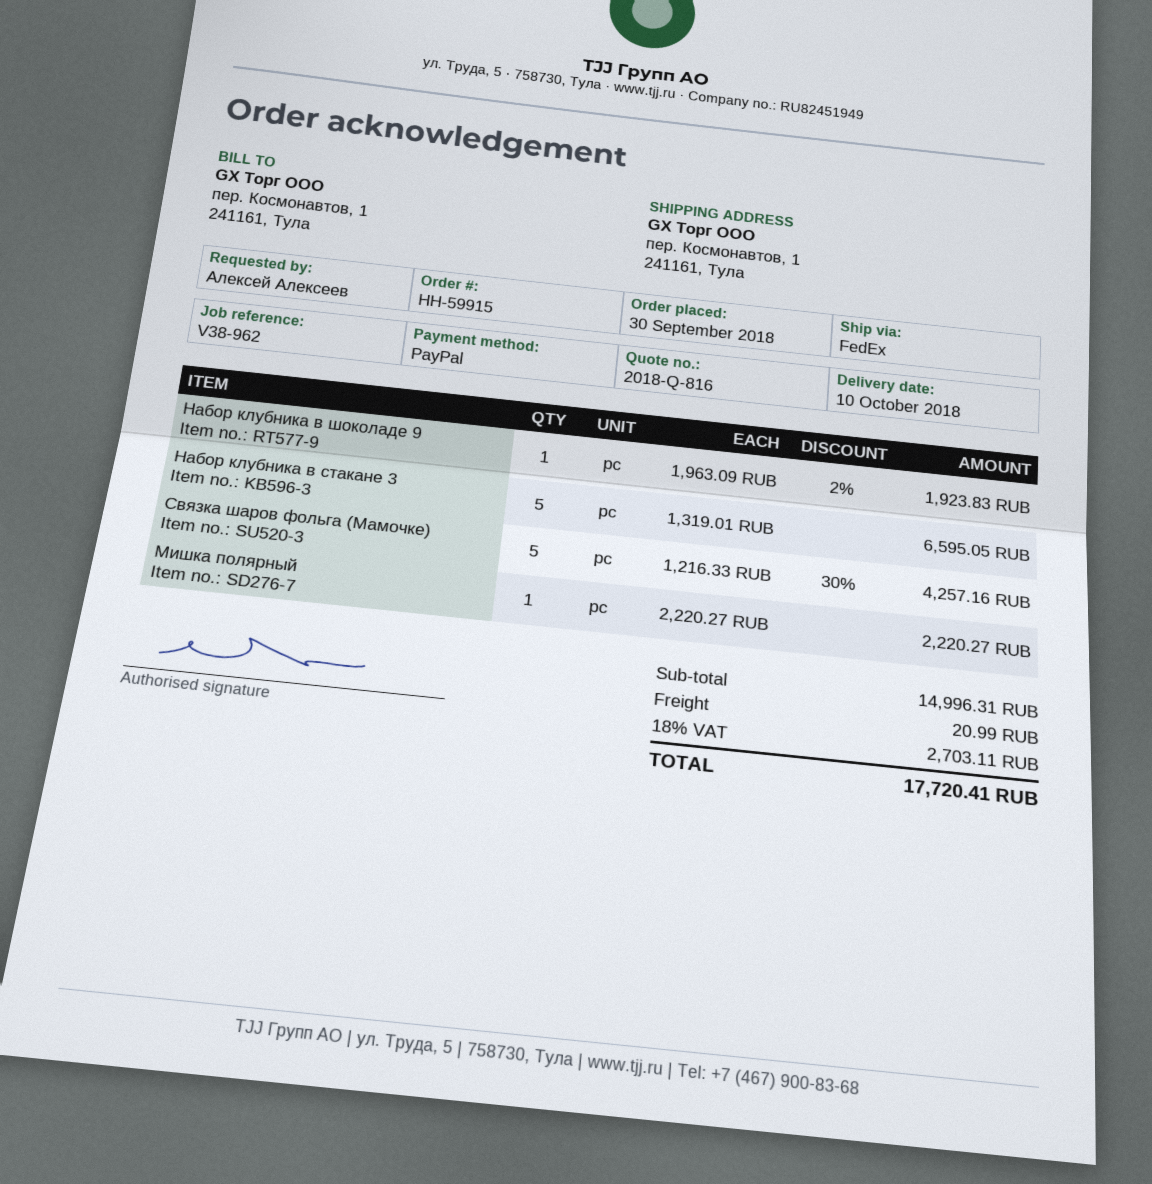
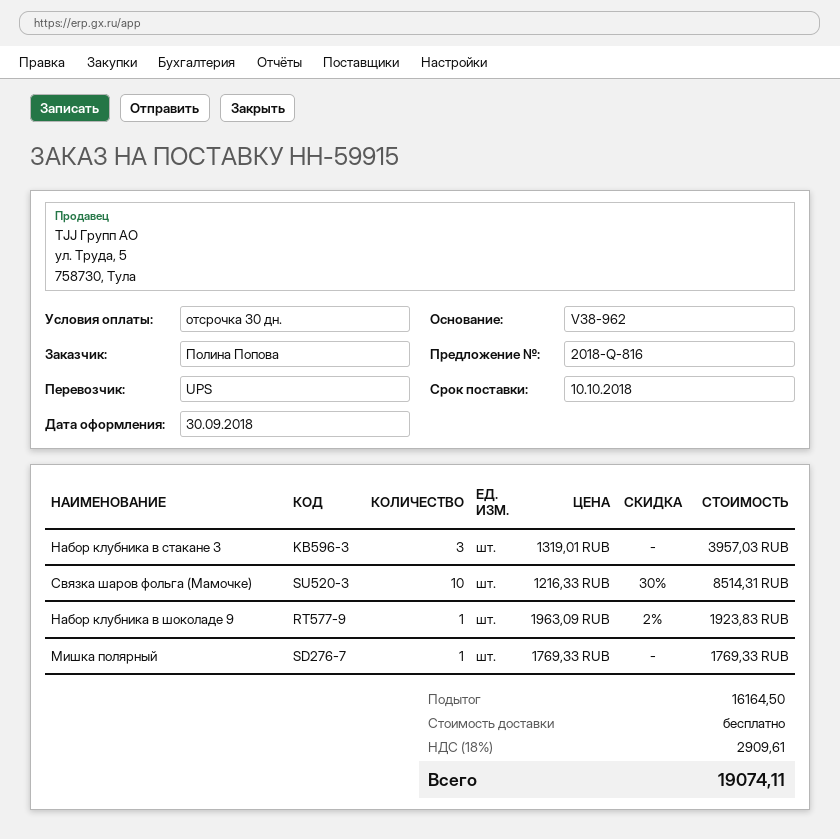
ordered by: Алексей Алексеев -> Полина Попова
shipping method: FedEx -> UPS
Набор клубника в стакане 3: 5 x 1319.01 = 6595.05 -> 3 x 1319.01 = 3957.03
Связка шаров фольга (Мамочке): 5 x 1216.33 - 30% = 4257.16 -> 10 x 1216.33 - 30% = 8514.31
Мишка полярный: 1 x 2220.27 = 2220.27 -> 1 x 1769.33 = 1769.33
subtotal: 14996.31 -> 16164.50
shipping: 20.99 -> 0.00
tax: 18% = 2703.11 -> 18% = 2909.61
total: 17720.41 -> 19074.11

